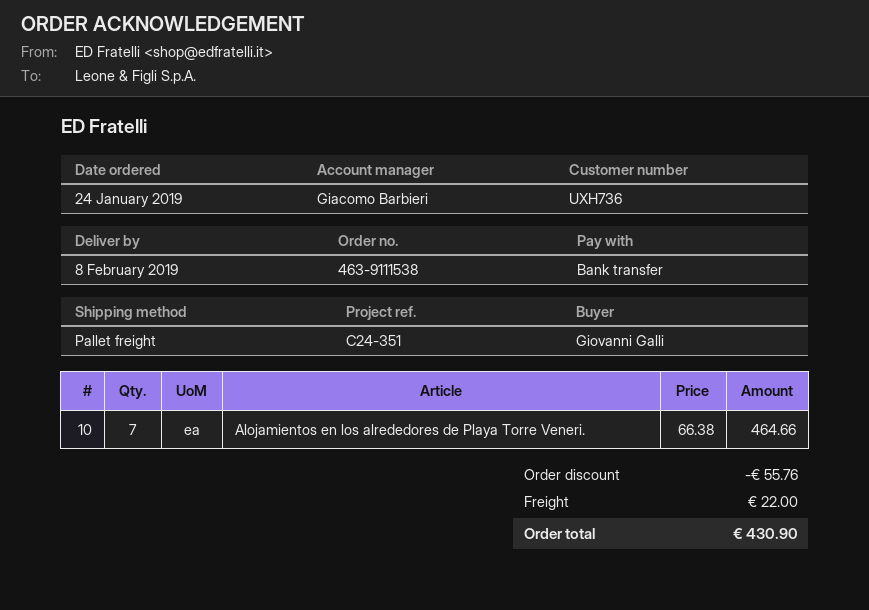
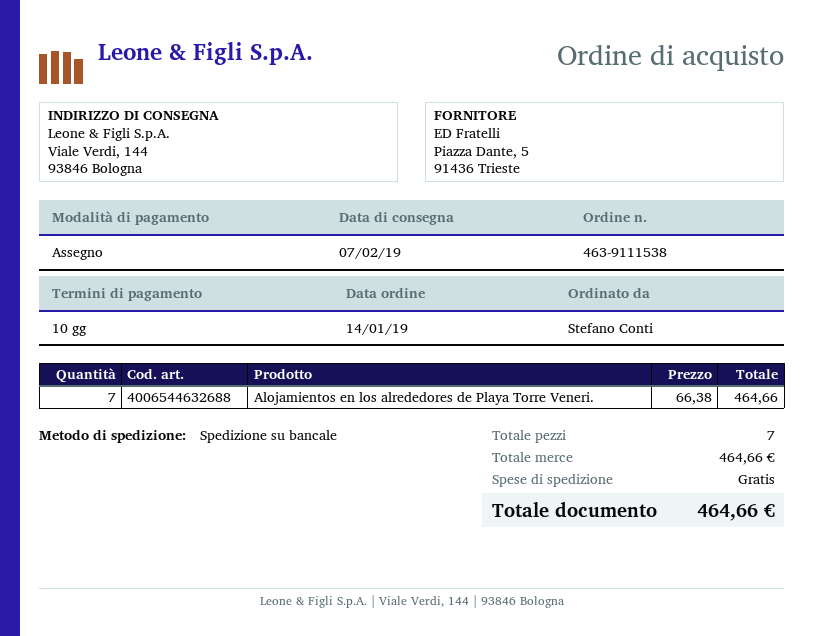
order date: 2019-01-24 -> 2019-01-14
delivery date: 2019-02-08 -> 2019-02-07
ordered by: Giovanni Galli -> Stefano Conti
payment method: bank transfer -> cheque
discount: 55.76 -> none
shipping: 22.00 -> 0.00
total: 430.90 -> 464.66

